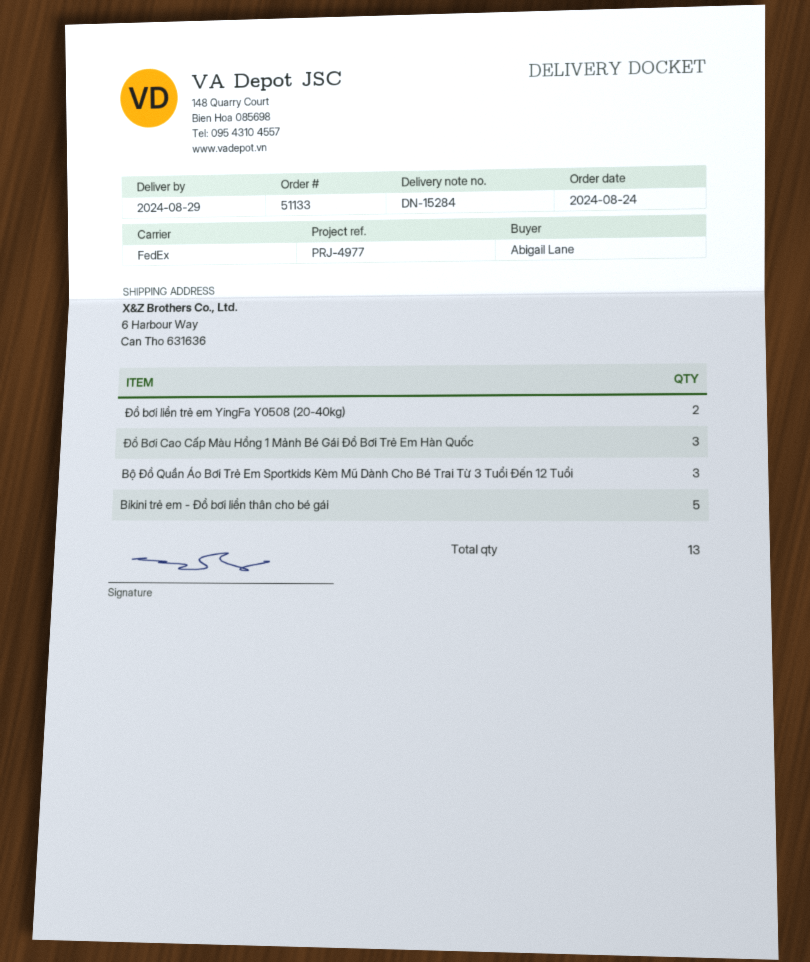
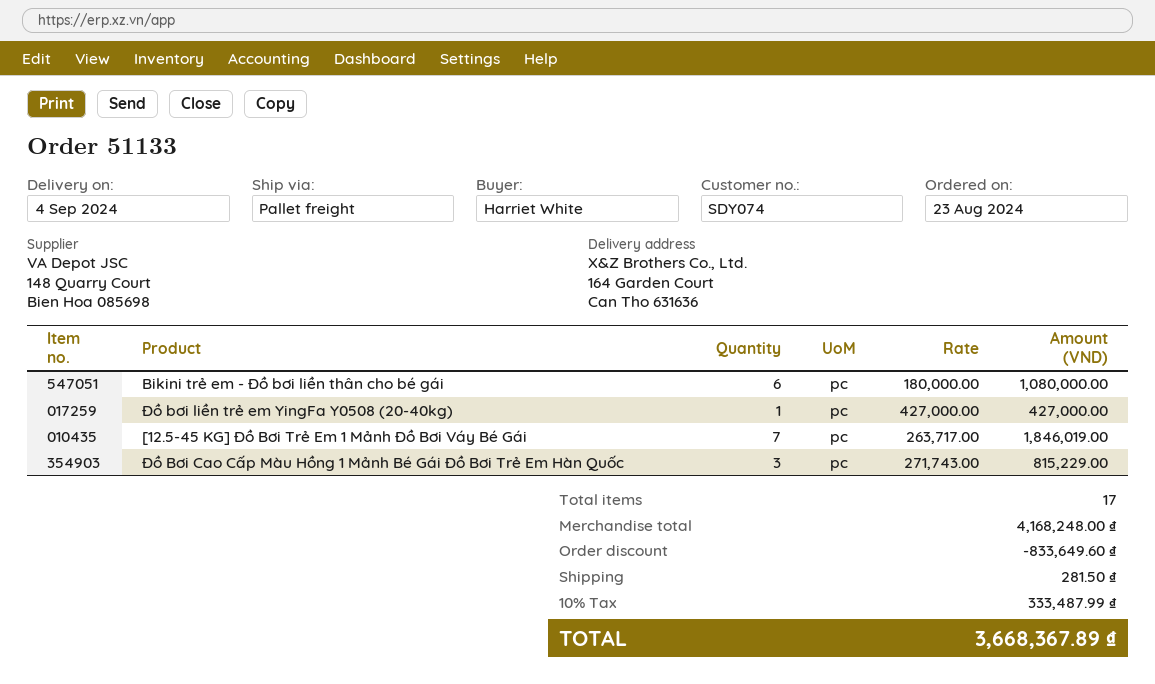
order date: 2024-08-24 -> 2024-08-23
delivery date: 2024-08-29 -> 2024-09-04
ordered by: Abigail Lane -> Harriet White
shipping method: FedEx -> pallet freight
ship to: 6 Harbour Way, Can Tho 631636 -> 164 Garden Court, Can Tho 631636
Đồ bơi liền trẻ em YingFa Y0508 (20-40kg): 2 -> 1
Bộ Đồ Quần Áo Bơi Trẻ Em Sportkids Kèm Mũ Dành Cho Bé Trai Từ 3 Tuổi Đến 12 Tuổi: 3 -> none
Bikini trẻ em - Đồ bơi liền thân cho bé gái: 5 -> 6
[12.5-45 KG] Đồ Bơi Trẻ Em 1 Mảnh Đồ Bơi Váy Bé Gái: none -> 7
total quantity: 13 -> 17

